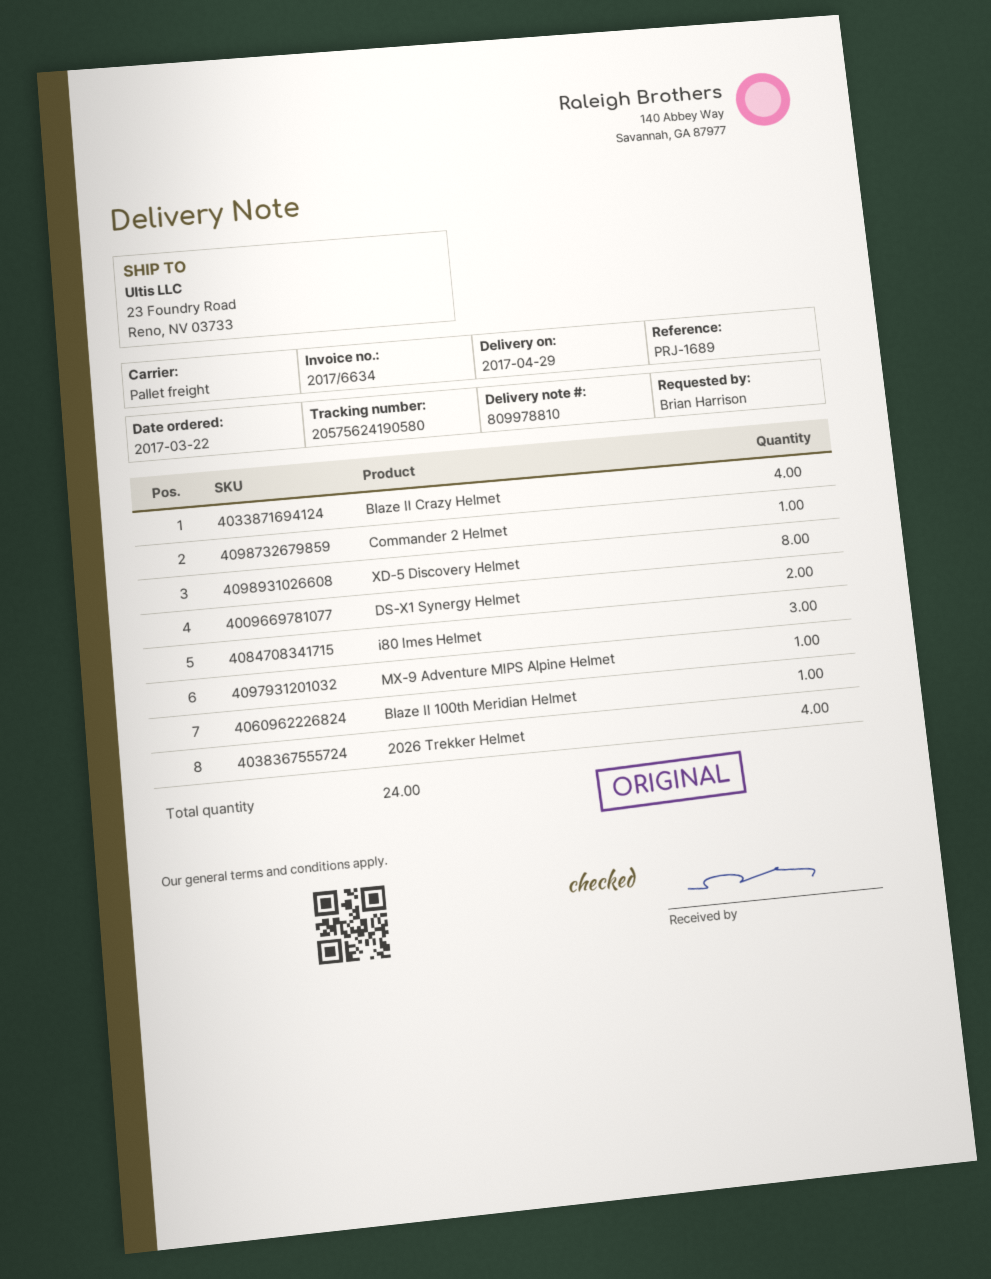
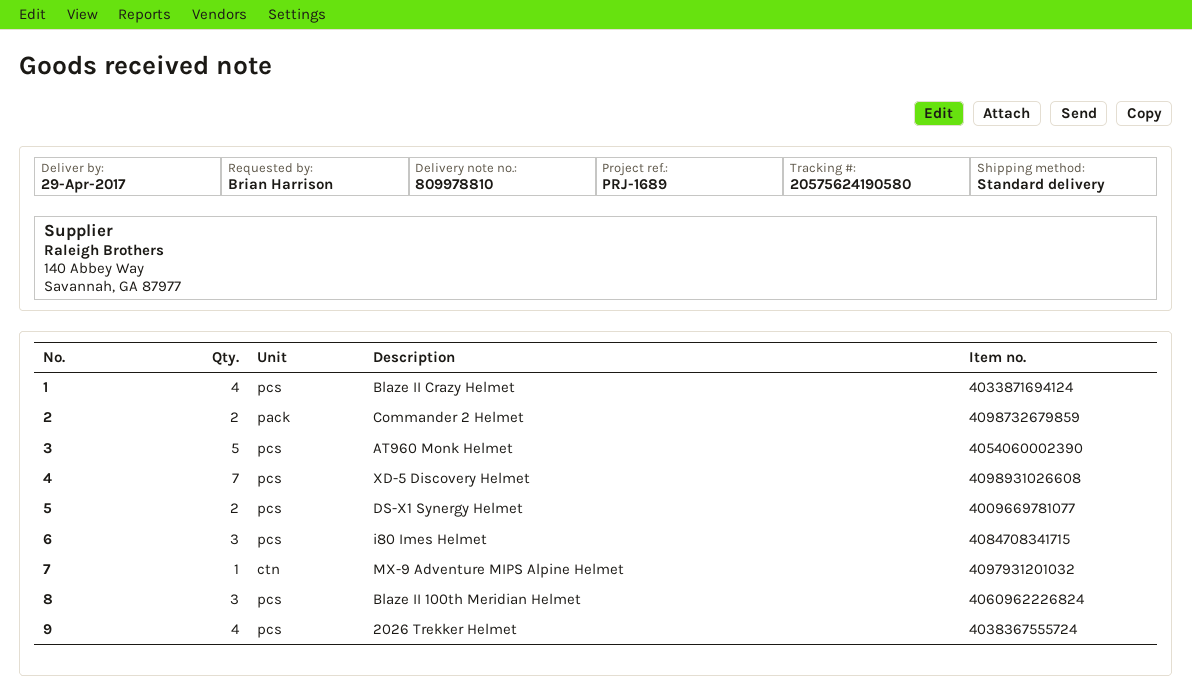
shipping method: pallet freight -> standard
Commander 2 Helmet: 1 -> 2
XD-5 Discovery Helmet: 8 -> 7
Blaze II 100th Meridian Helmet: 1 -> 3
AT960 Monk Helmet: none -> 5

